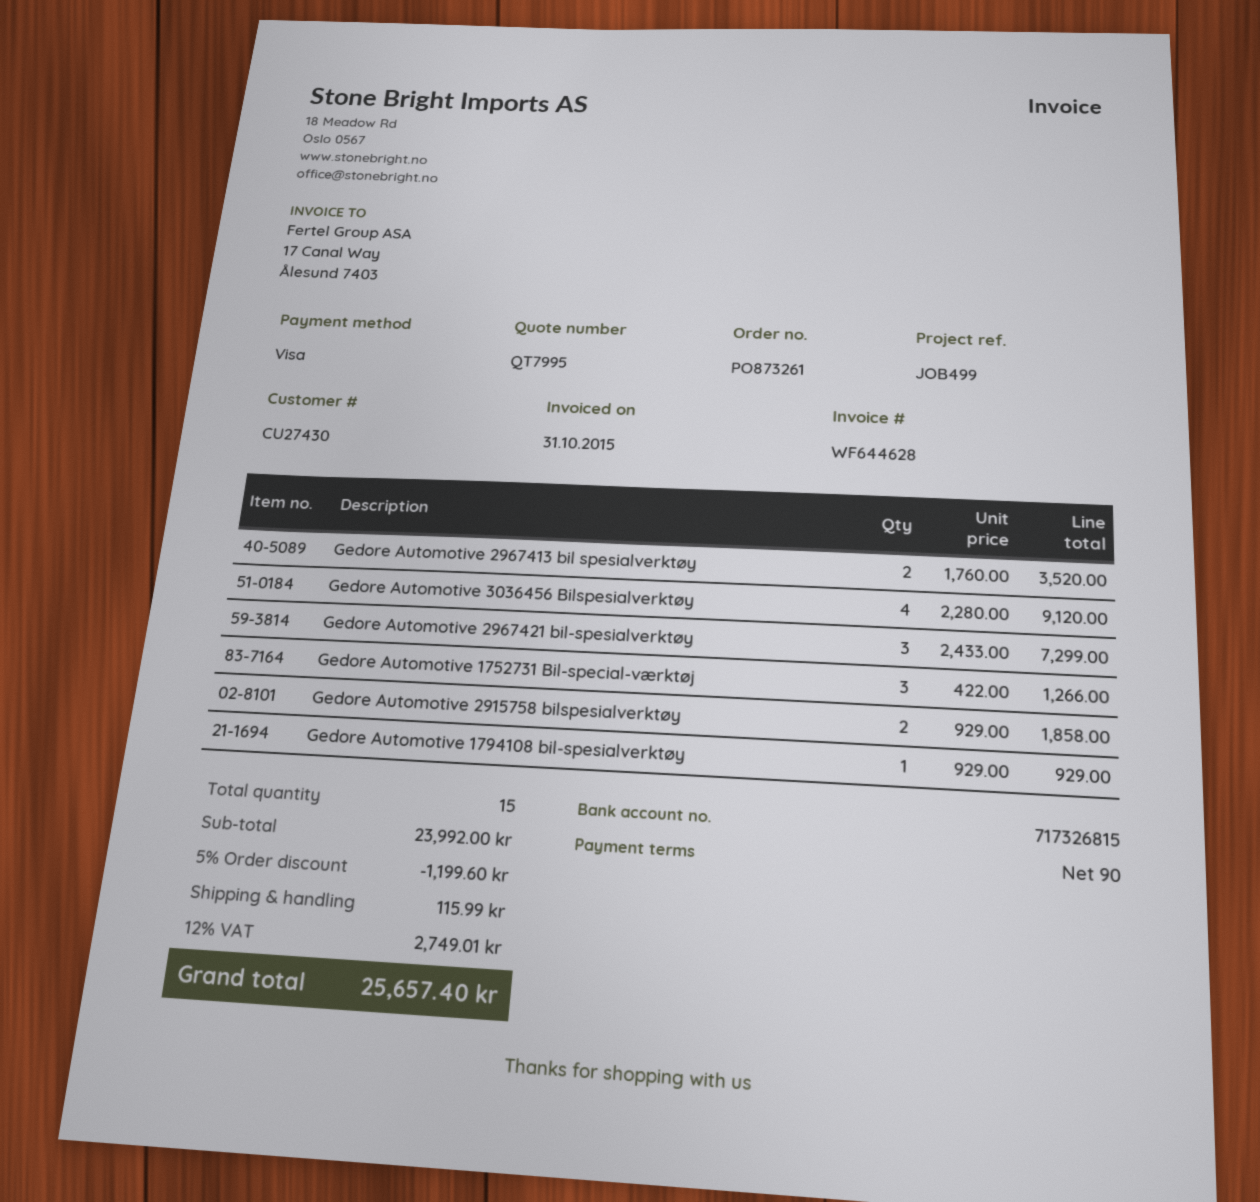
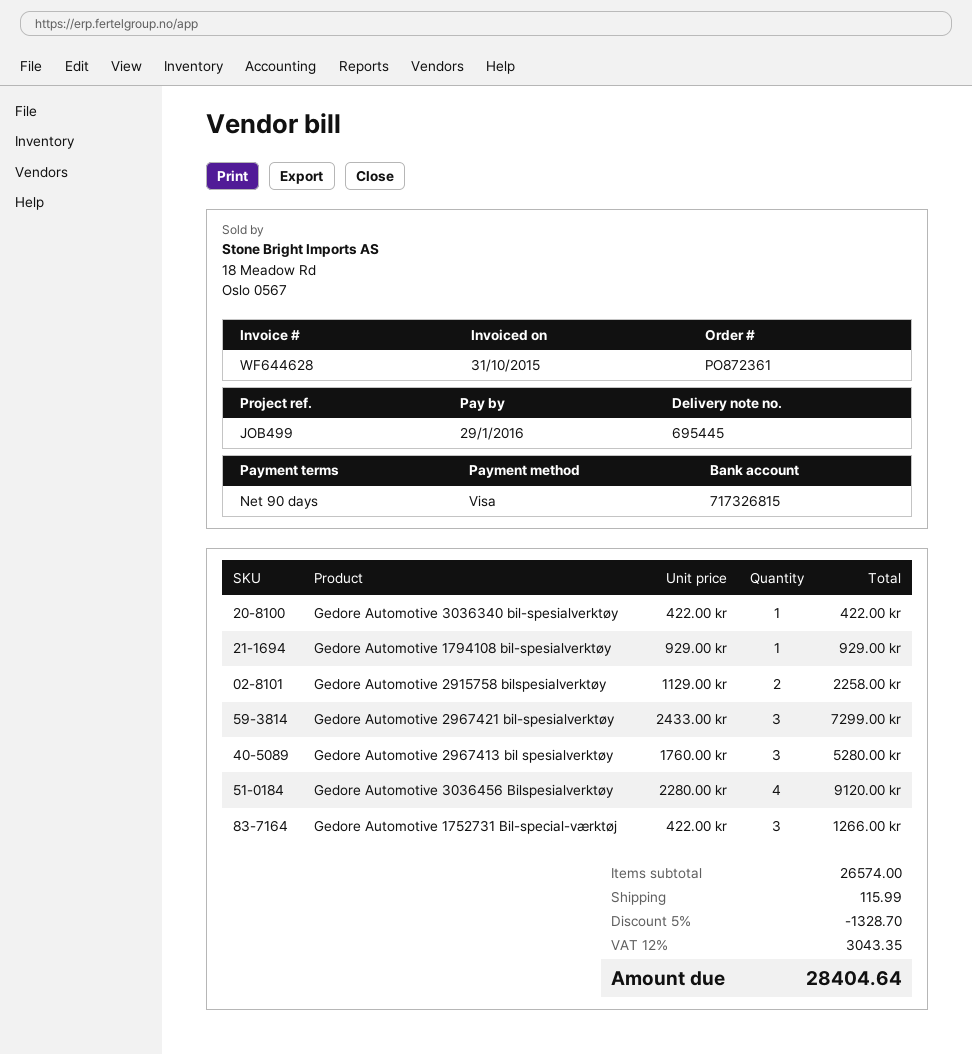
order number: PO873261 -> PO872361
Gedore Automotive 2967413 bil spesialverktøy: 2 x 1760.00 = 3520.00 -> 3 x 1760.00 = 5280.00
Gedore Automotive 2915758 bilspesialverktøy: 2 x 929.00 = 1858.00 -> 2 x 1129.00 = 2258.00
Gedore Automotive 3036340 bil-spesialverktøy: none -> 1 x 422.00 = 422.00
subtotal: 23992.00 -> 26574.00
discount: 5% = 1199.60 -> 5% = 1328.70
tax: 12% = 2749.01 -> 12% = 3043.35
total: 25657.40 -> 28404.64

